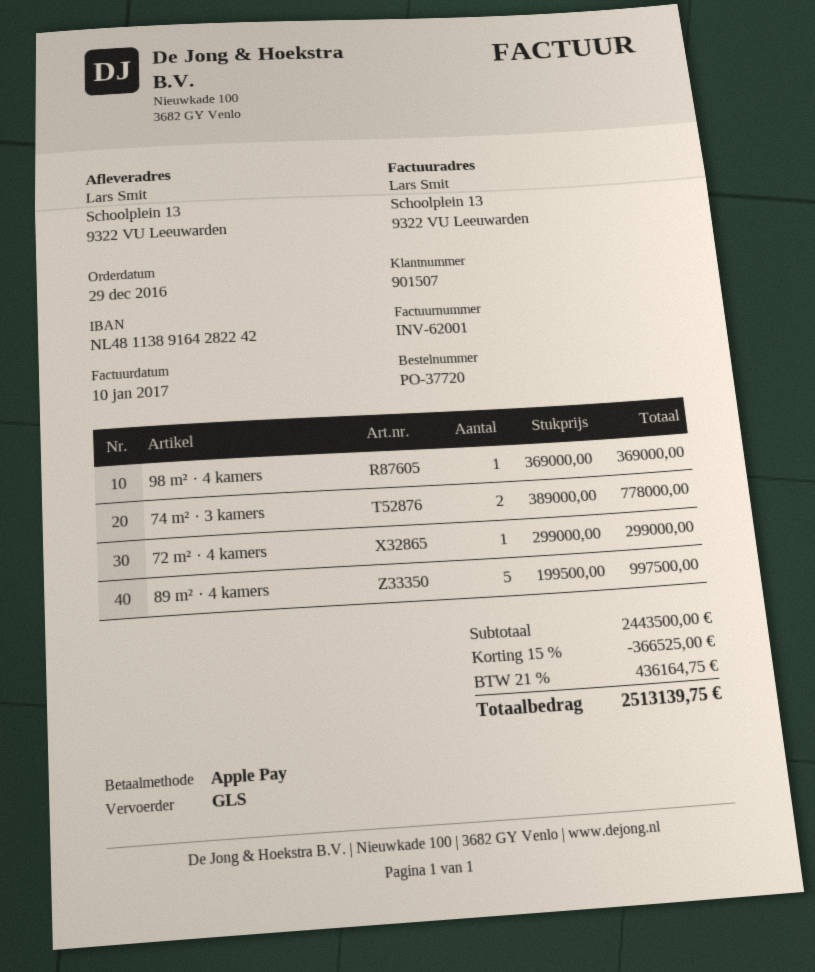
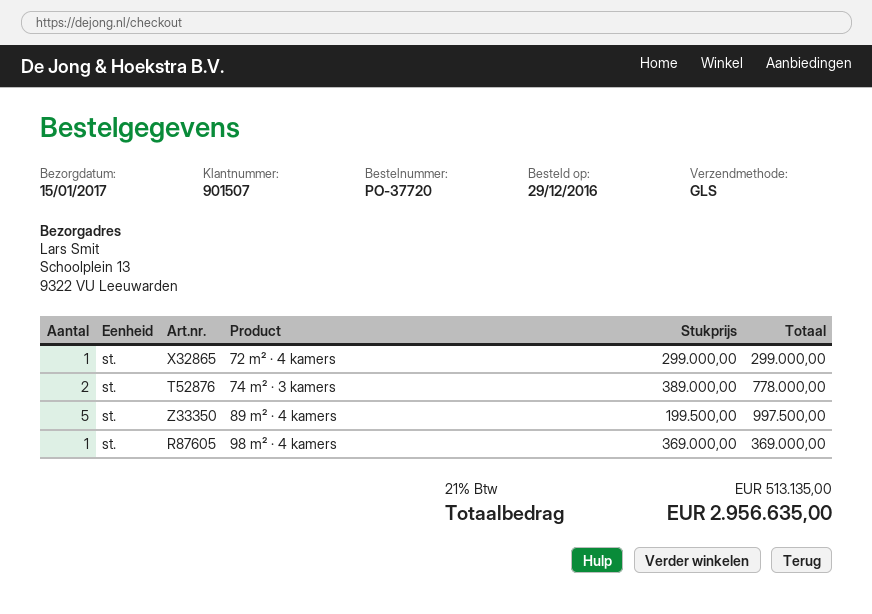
discount: 15% = 366525.00 -> none
tax: 21% = 436164.75 -> 21% = 513135.00
total: 2513139.75 -> 2956635.00

